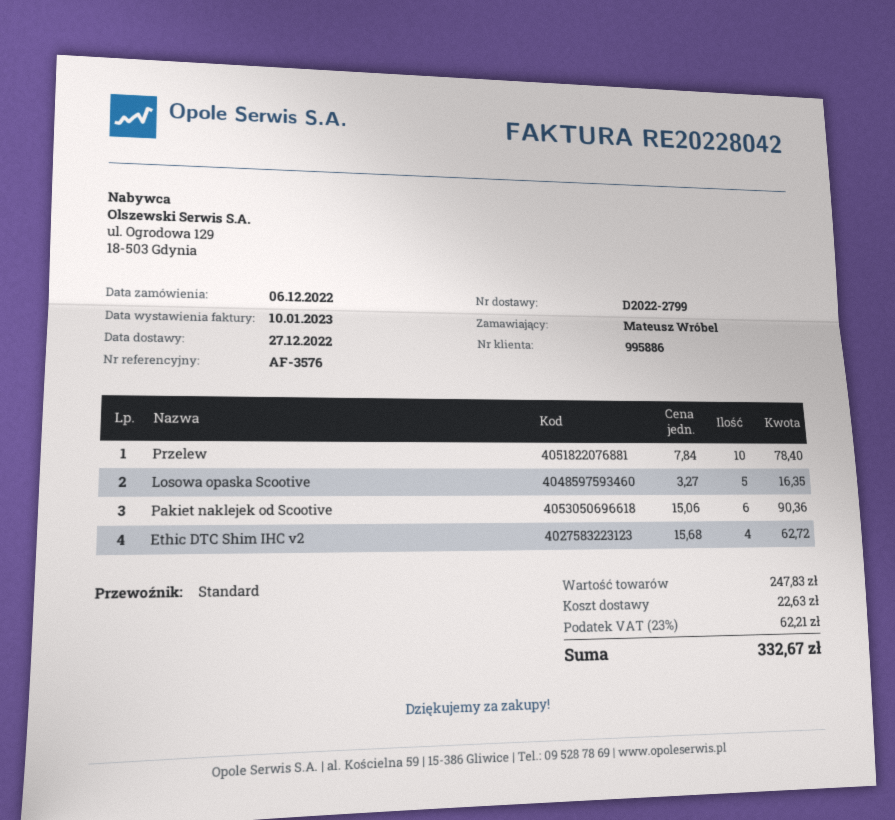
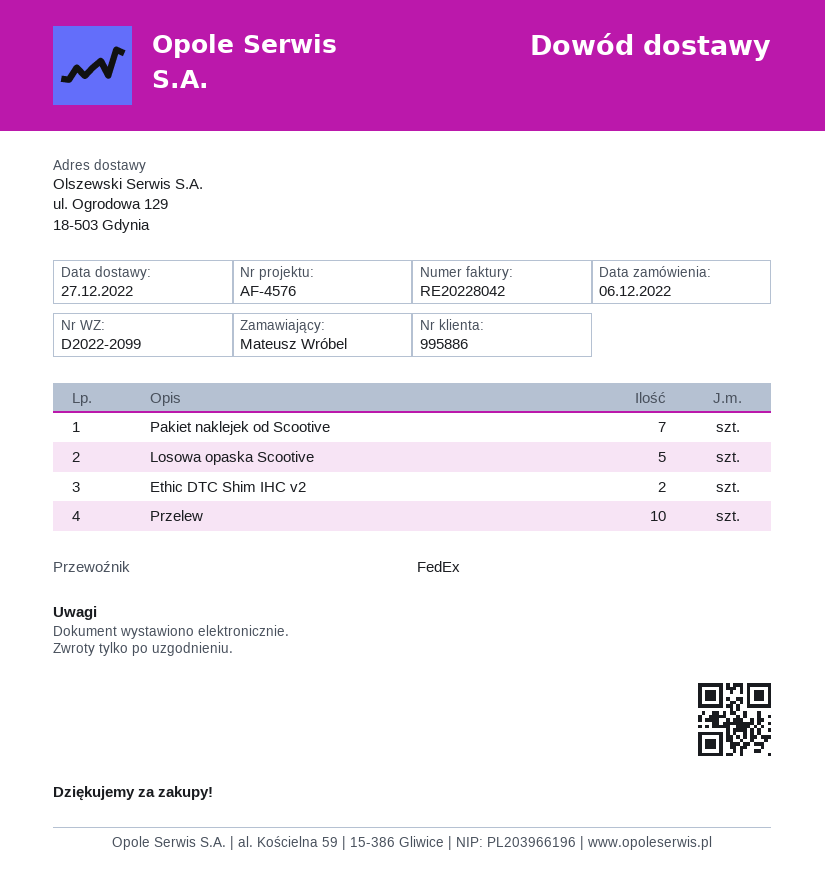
delivery note number: D2022-2799 -> D2022-2099
reference: AF-3576 -> AF-4576
shipping method: standard -> FedEx
Pakiet naklejek od Scootive: 6 -> 7
Ethic DTC Shim IHC v2: 4 -> 2

